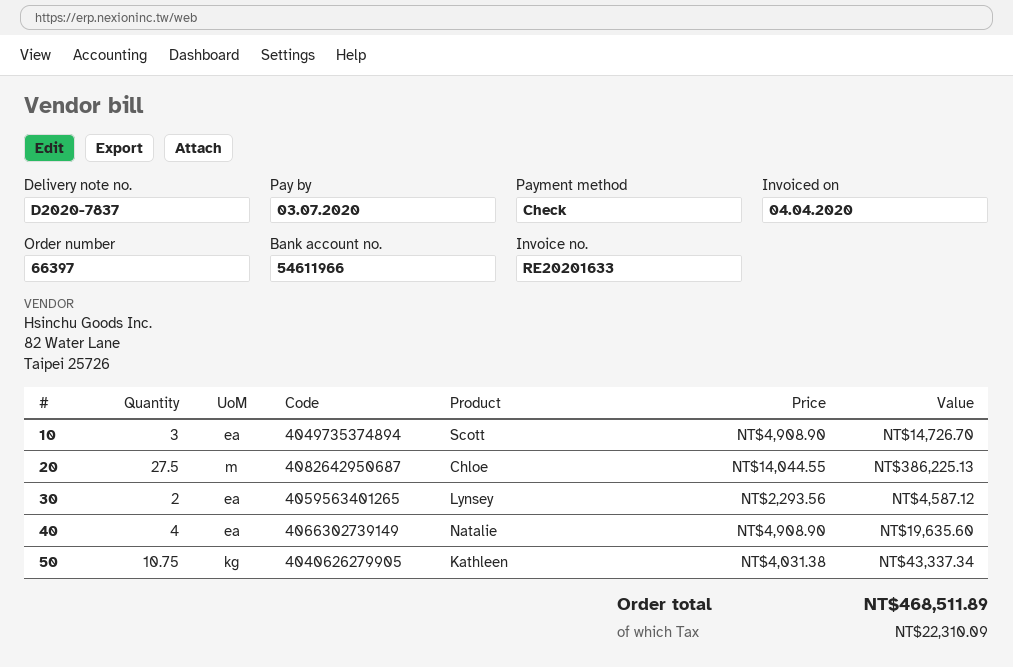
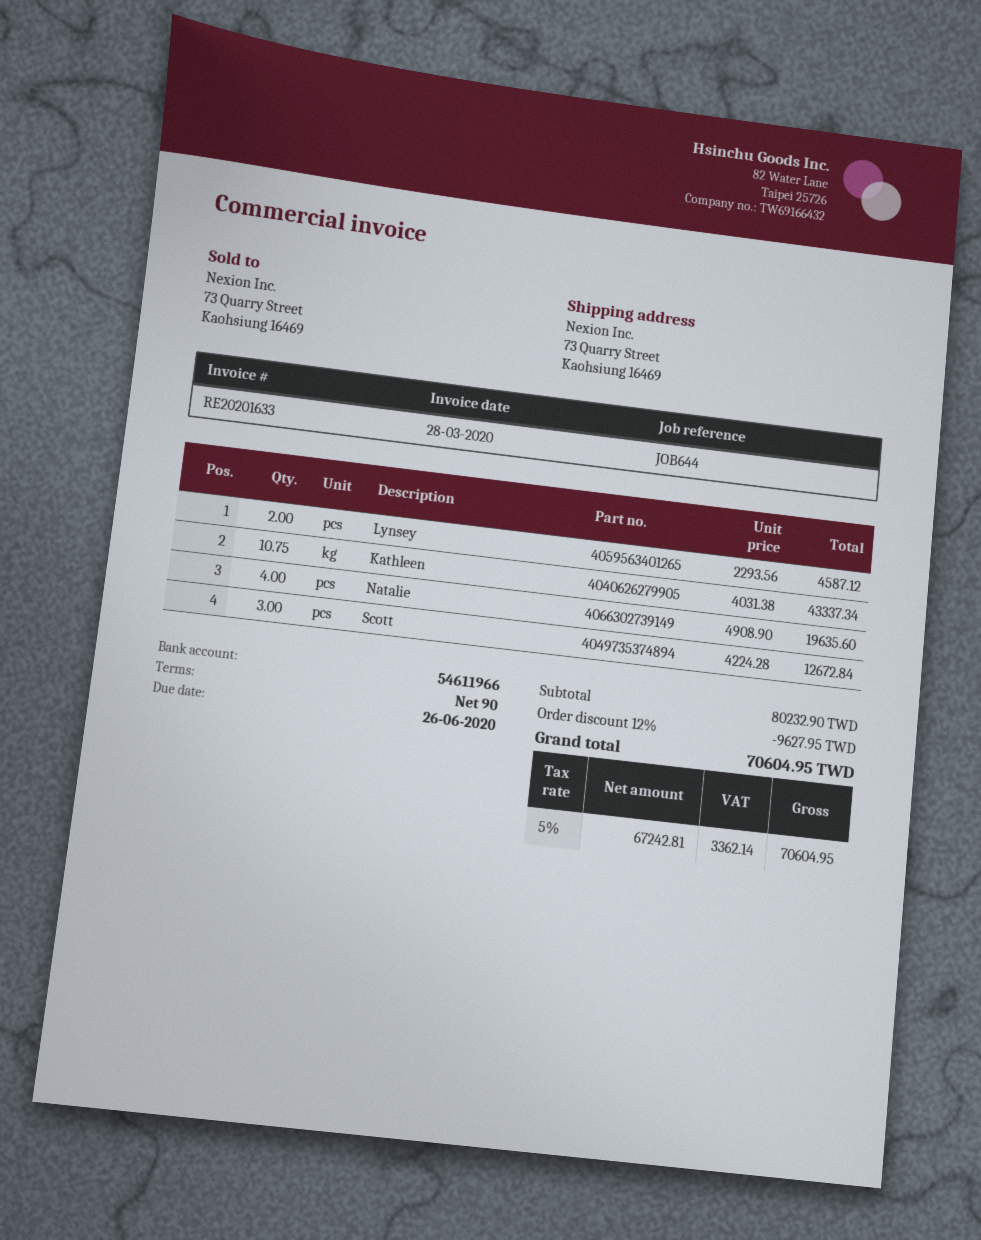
invoice date: 2020-04-04 -> 2020-03-28
due date: 2020-07-03 -> 2020-06-26
Scott: 3 x 4908.90 = 14726.70 -> 3 x 4224.28 = 12672.84
Chloe: 27.5 x 14044.55 = 386225.13 -> none
discount: none -> 12% = 9627.95
tax: 22310.09 -> 3362.14
total: 468511.89 -> 70604.95

